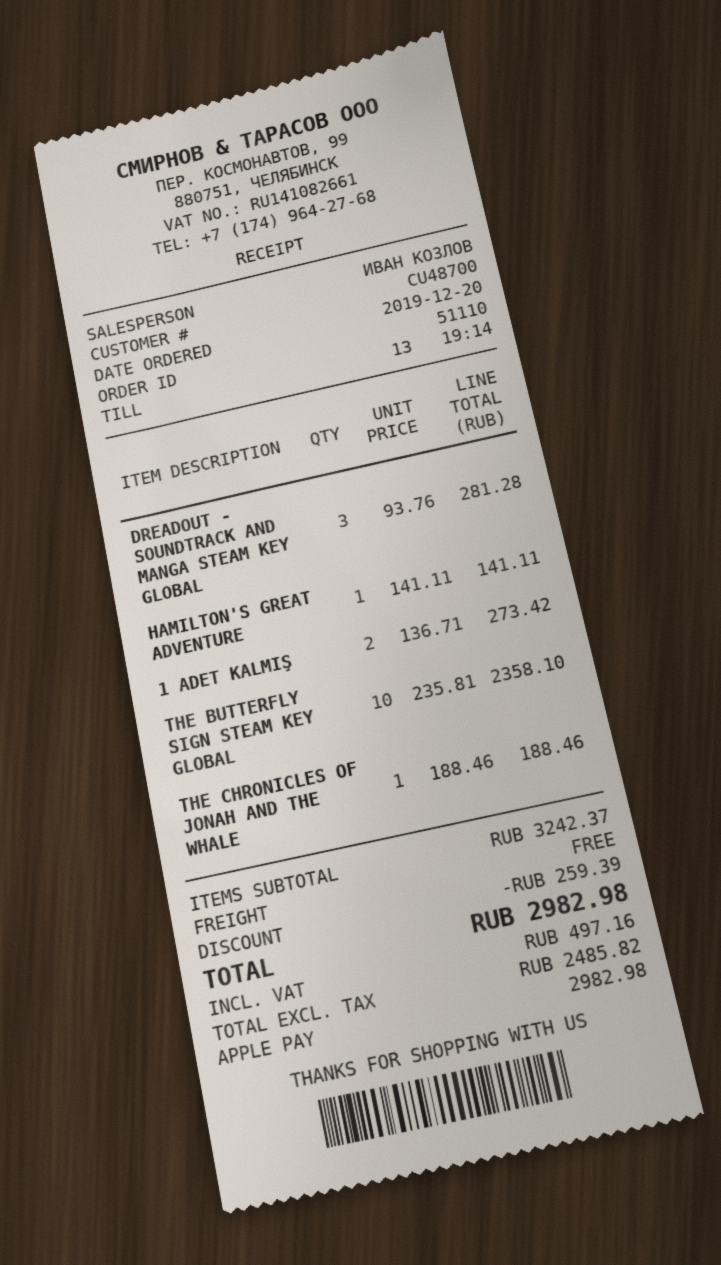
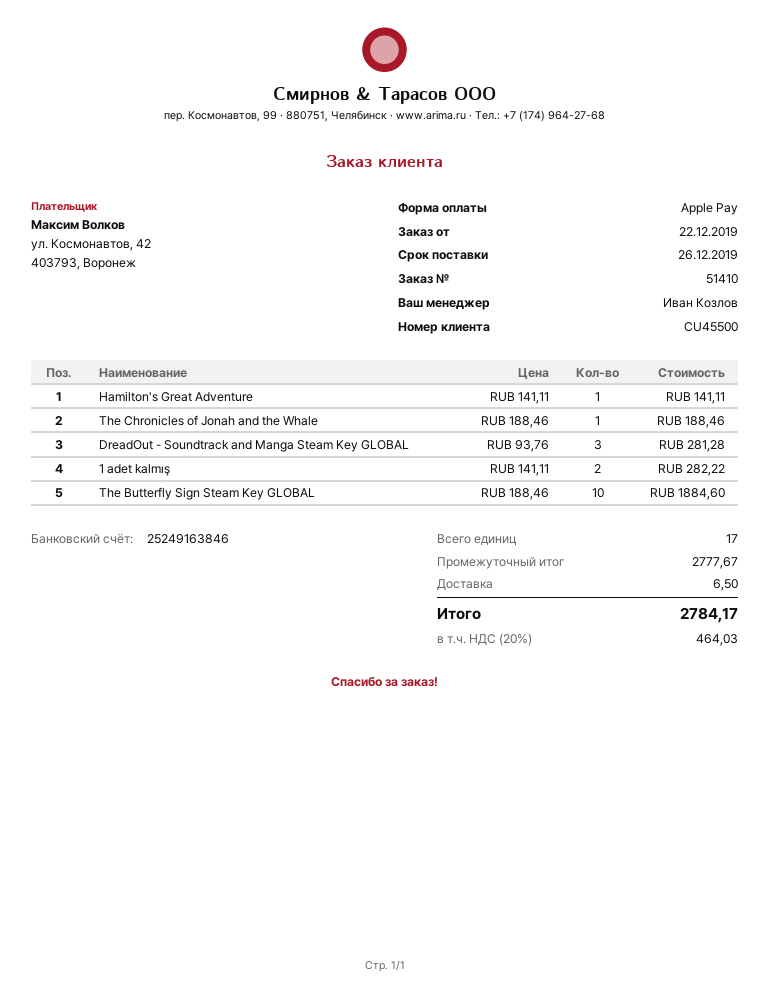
order number: 51110 -> 51410
order date: 2019-12-20 -> 2019-12-22
customer number: CU48700 -> CU45500
1 ADET KALMIŞ: 2 x 136.71 = 273.42 -> 2 x 141.11 = 282.22
THE BUTTERFLY SIGN STEAM KEY GLOBAL: 10 x 235.81 = 2358.10 -> 10 x 188.46 = 1884.60
subtotal: 3242.37 -> 2777.67
discount: 259.39 -> none
shipping: 0.00 -> 6.50
tax: 497.16 -> 464.03
total: 2982.98 -> 2784.17

